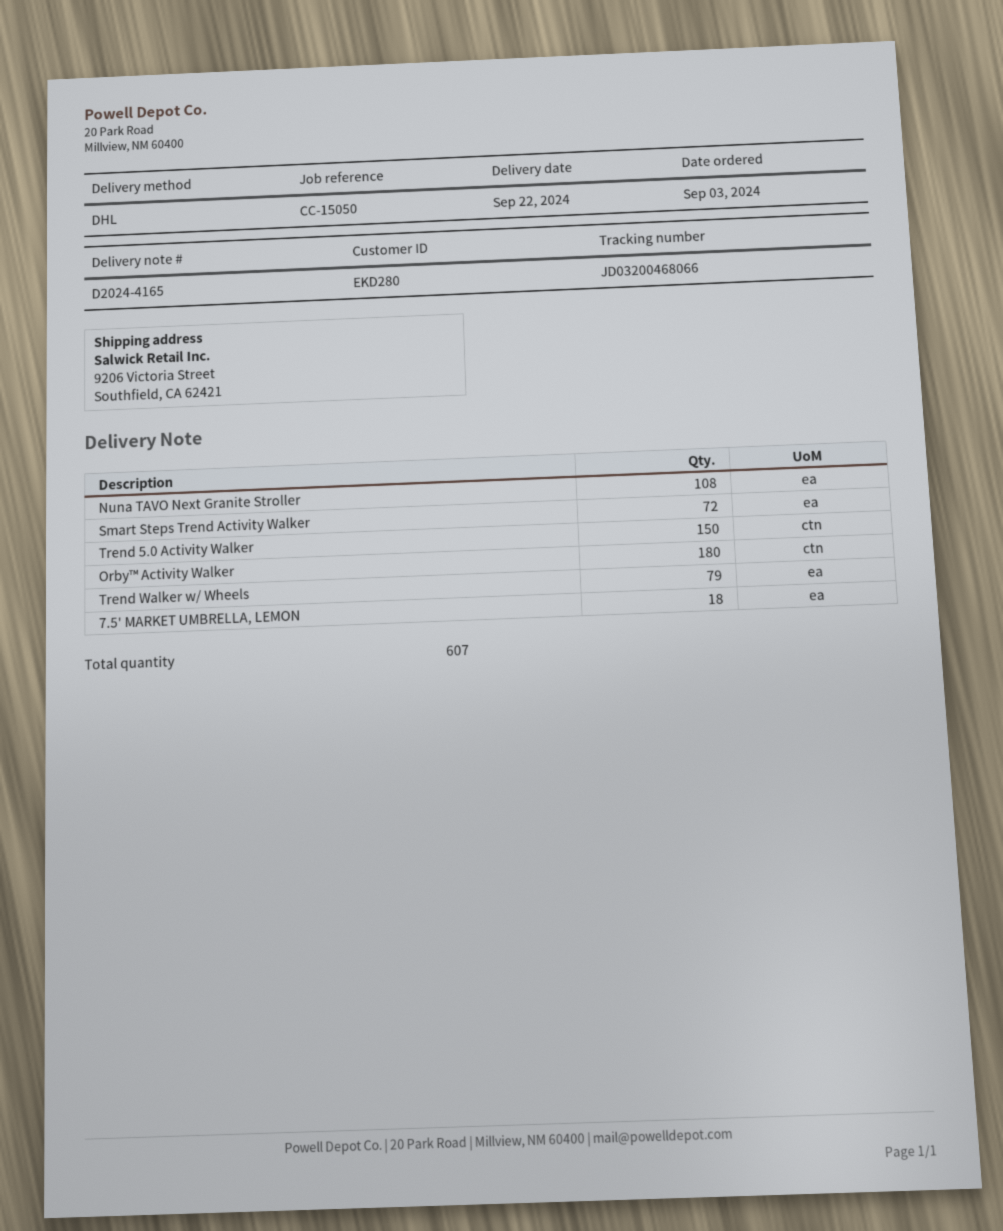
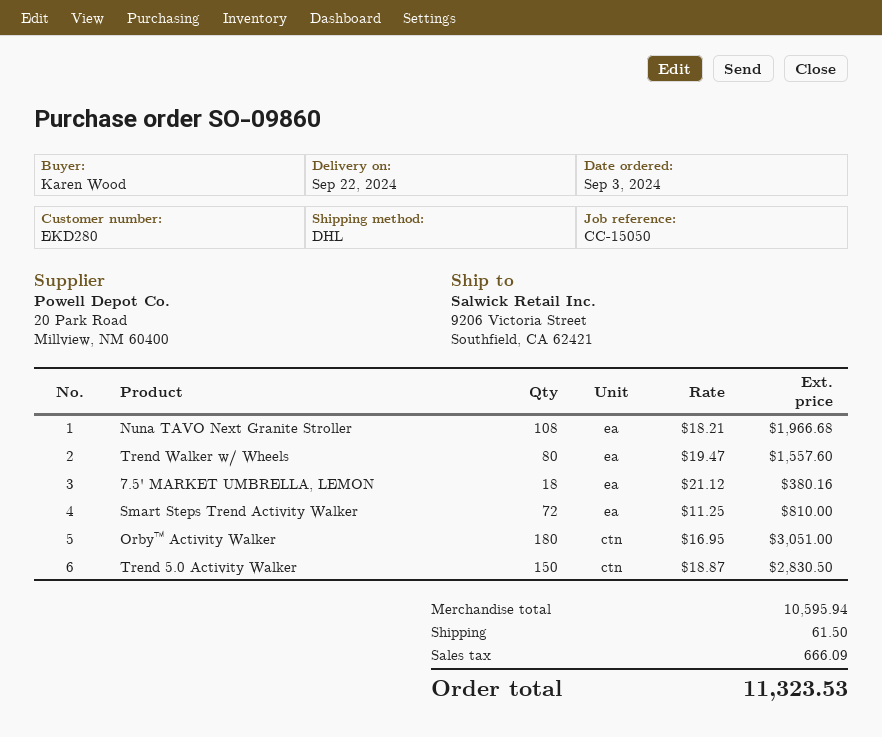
Trend Walker w/ Wheels: 79 -> 80

